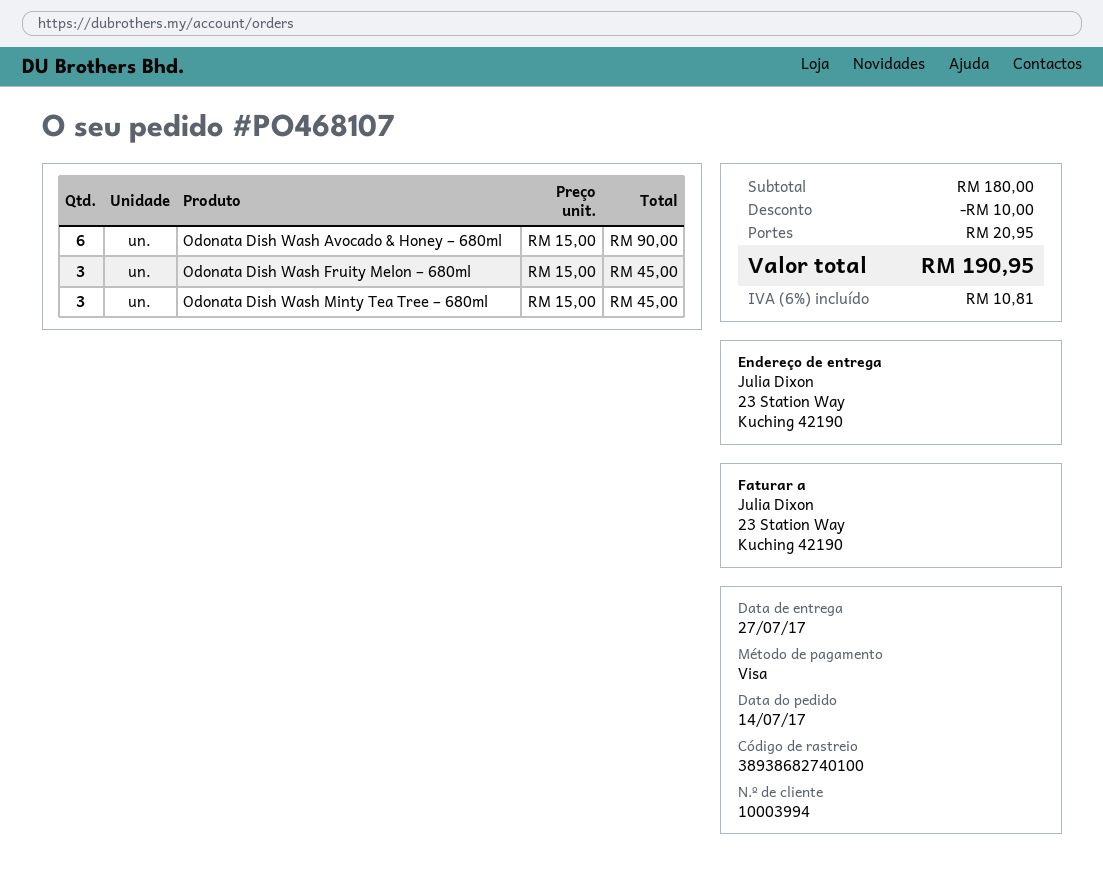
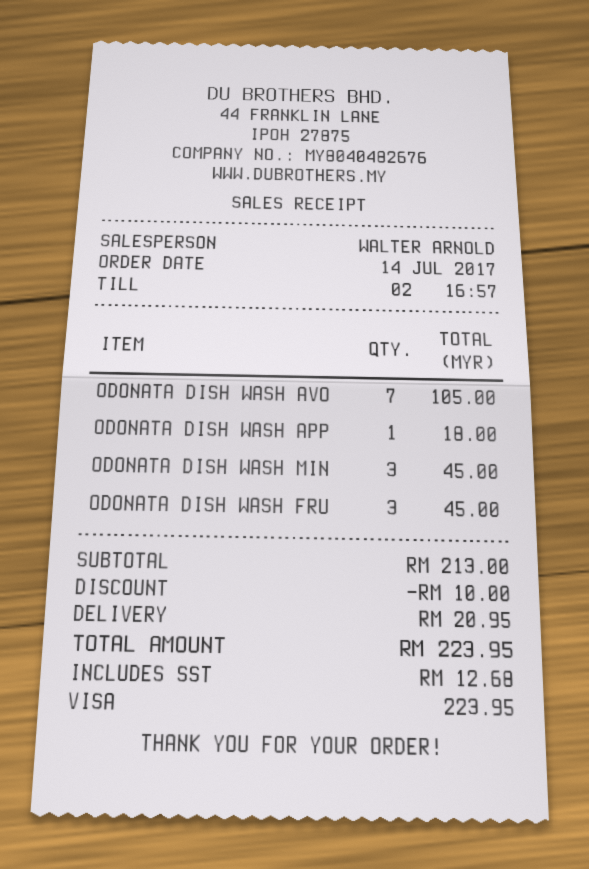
Odonata Dish Wash Avocado & Honey – 680ml: 6 for 90.00 -> 7 for 105.00
ODONATA DISH WASH APP: none -> 1 for 18.00
subtotal: 180.00 -> 213.00
tax: 10.81 -> 12.68
total: 190.95 -> 223.95

